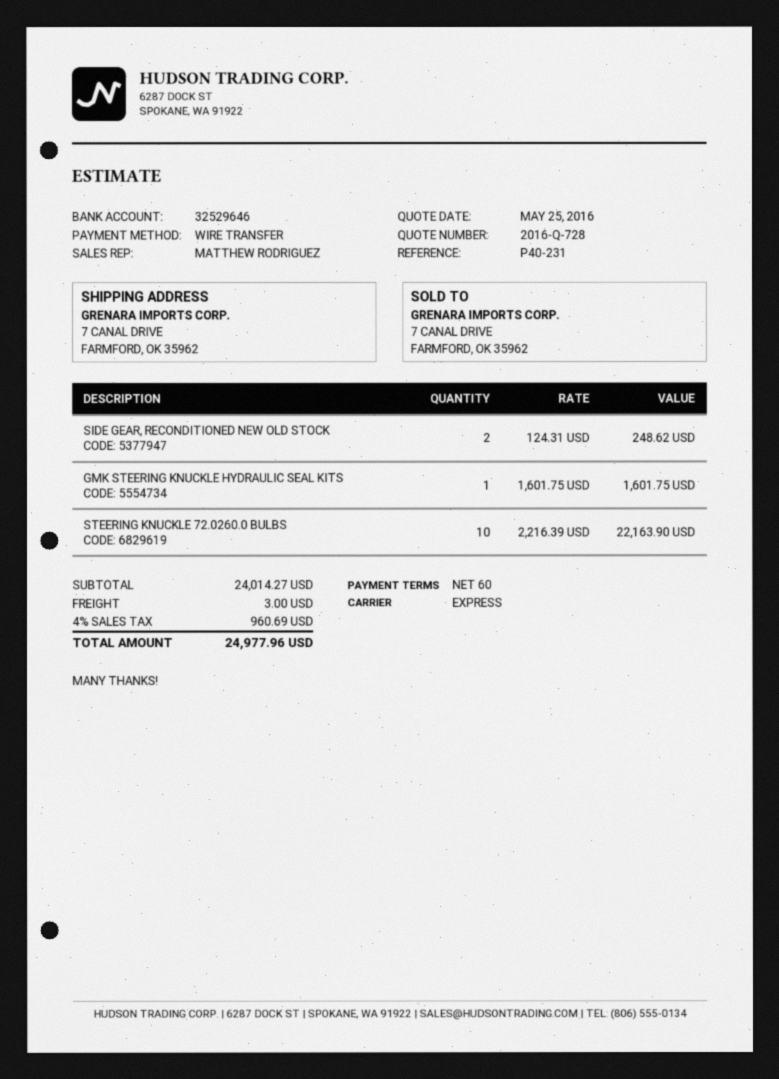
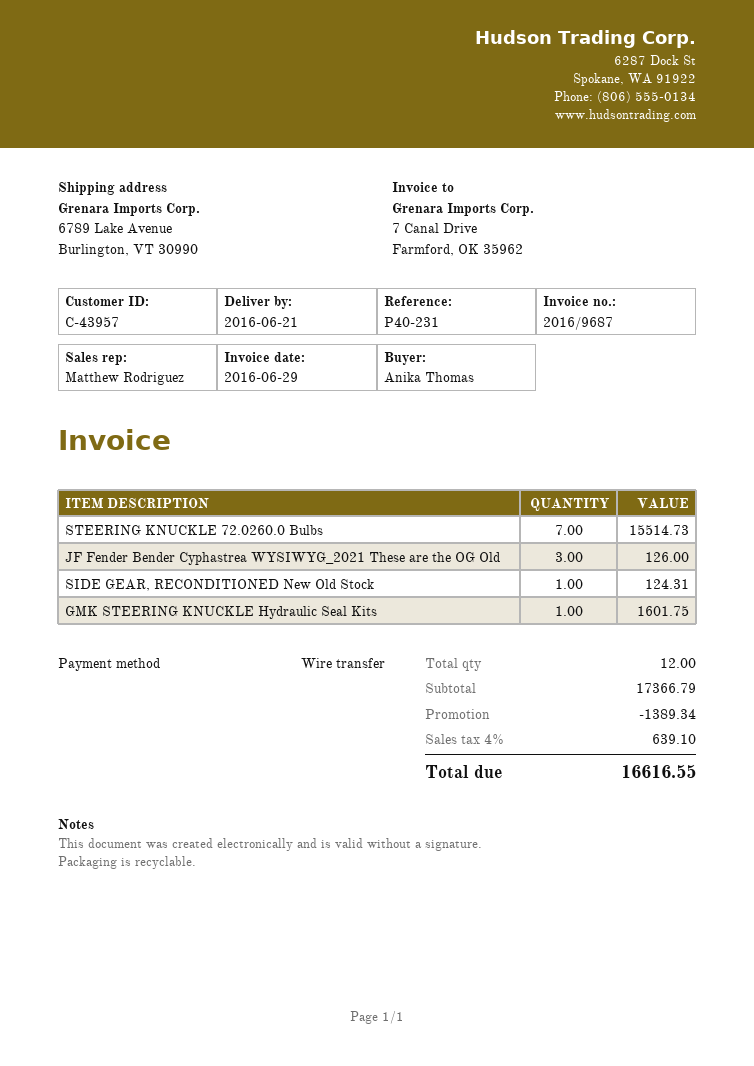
ship to: 7 CANAL DRIVE, FARMFORD, OK 35962 -> 6789 Lake Avenue, Burlington, VT 30990
SIDE GEAR, RECONDITIONED NEW OLD STOCK: 2 for 248.62 -> 1 for 124.31
STEERING KNUCKLE 72.0260.0 BULBS: 10 for 22163.90 -> 7 for 15514.73
JF Fender Bender Cyphastrea WYSIWYG_2021 These are the OG Old: none -> 3 for 126.00
subtotal: 24014.27 -> 17366.79
discount: none -> 1389.34
shipping: 3.00 -> none
tax: 4% = 960.69 -> 4% = 639.10
total: 24977.96 -> 16616.55

